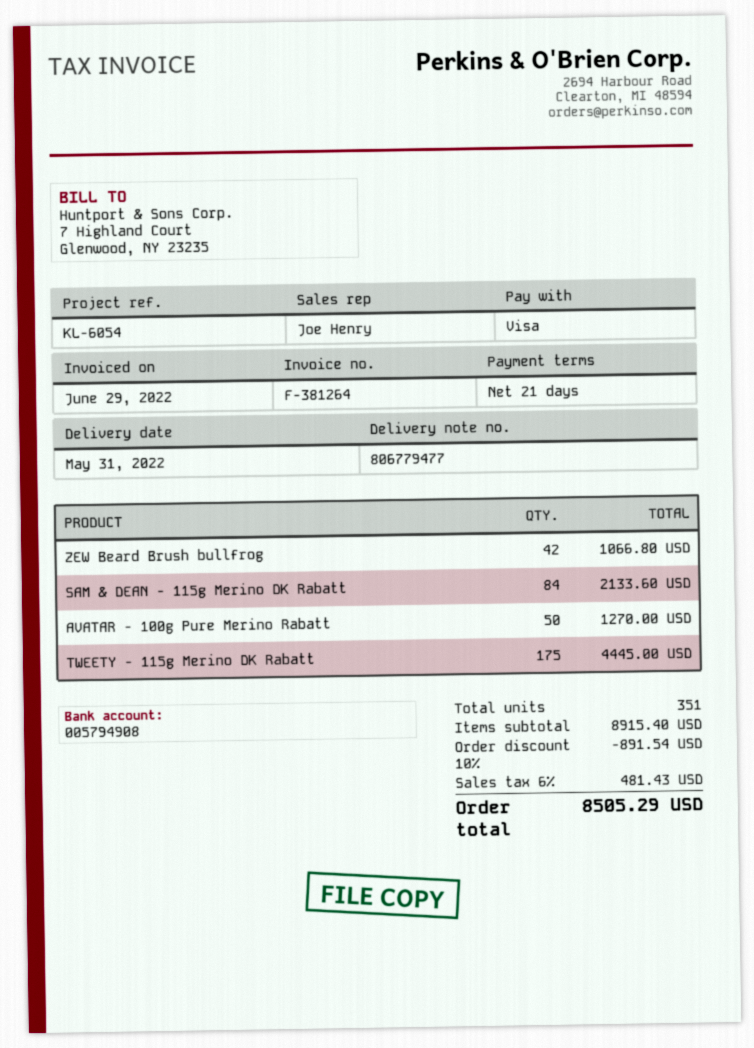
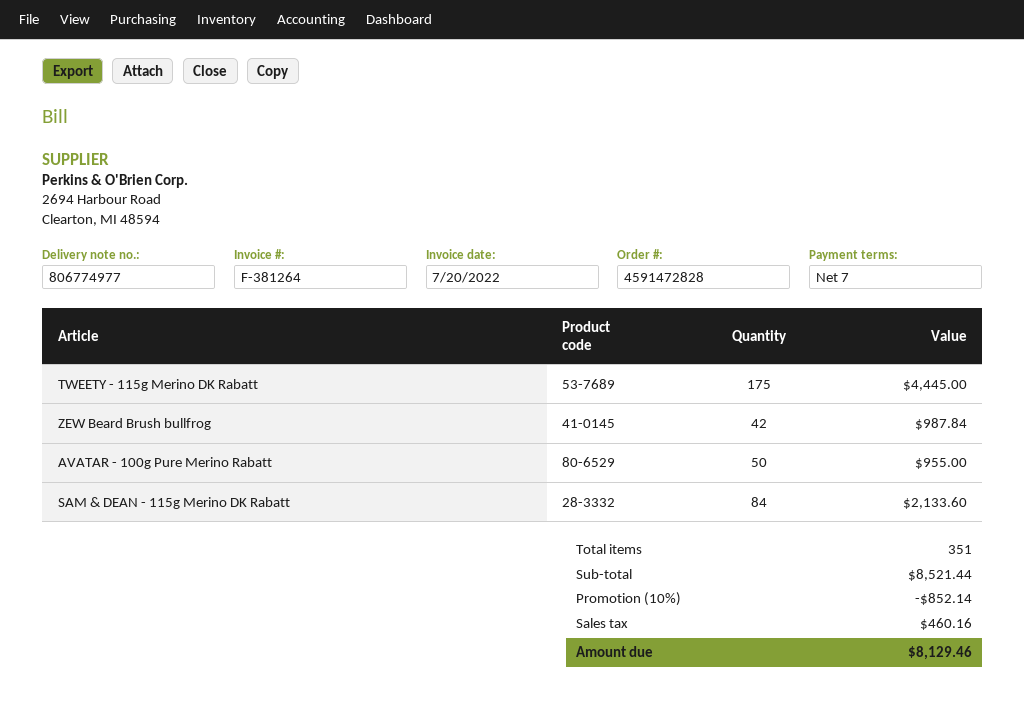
delivery note number: 806779477 -> 806774977
invoice date: 2022-06-29 -> 2022-07-20
payment terms: 21 days -> 7 days
ZEW Beard Brush bullfrog: 42 for 1066.80 -> 42 for 987.84
AVATAR - 100g Pure Merino Rabatt: 50 for 1270.00 -> 50 for 955.00
subtotal: 8915.40 -> 8521.44
discount: 10% = 891.54 -> 10% = 852.14
tax: 481.43 -> 460.16
total: 8505.29 -> 8129.46

